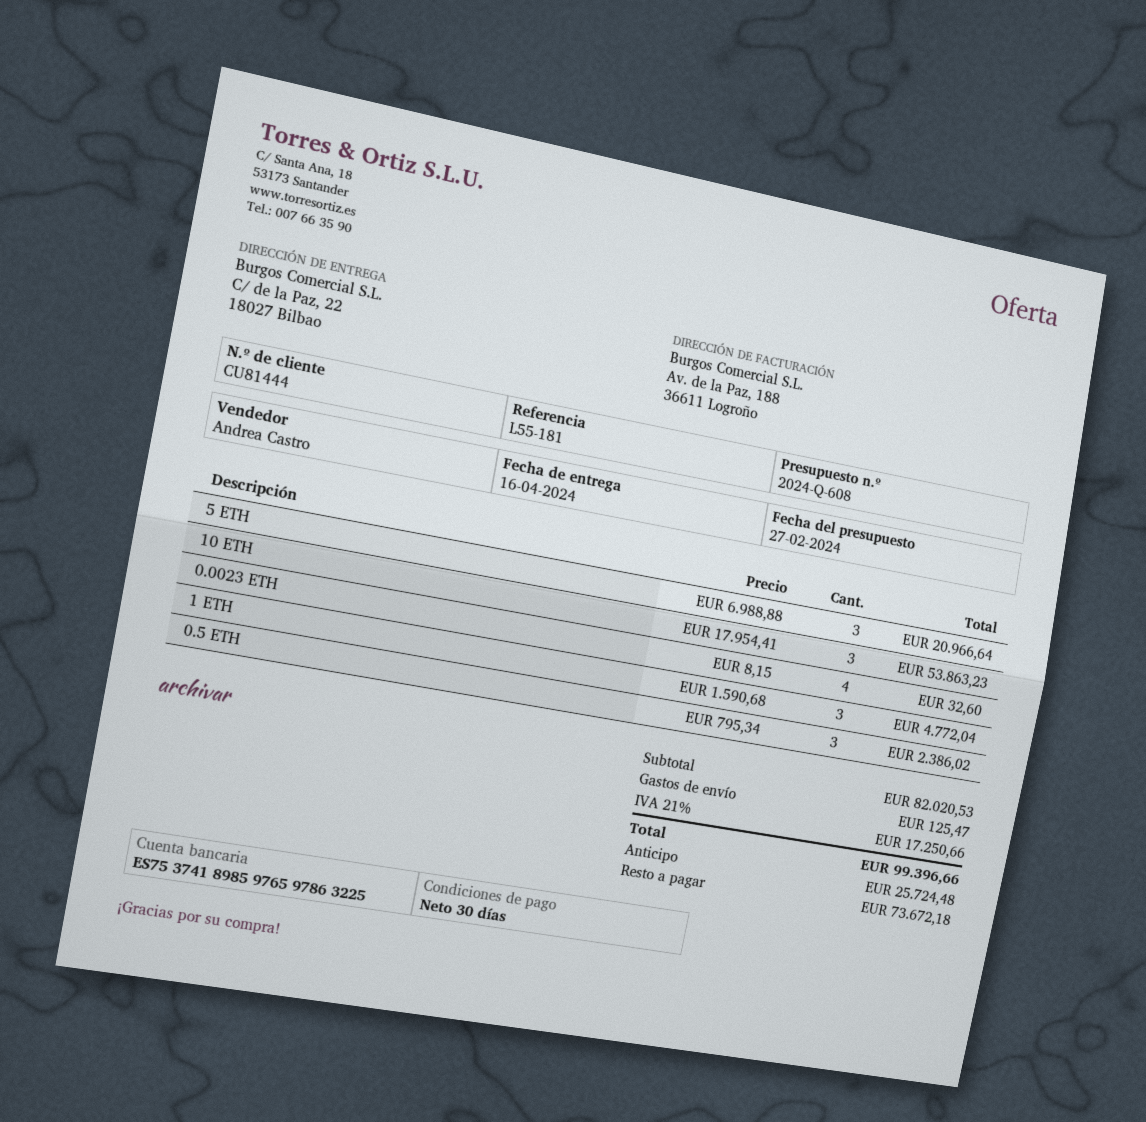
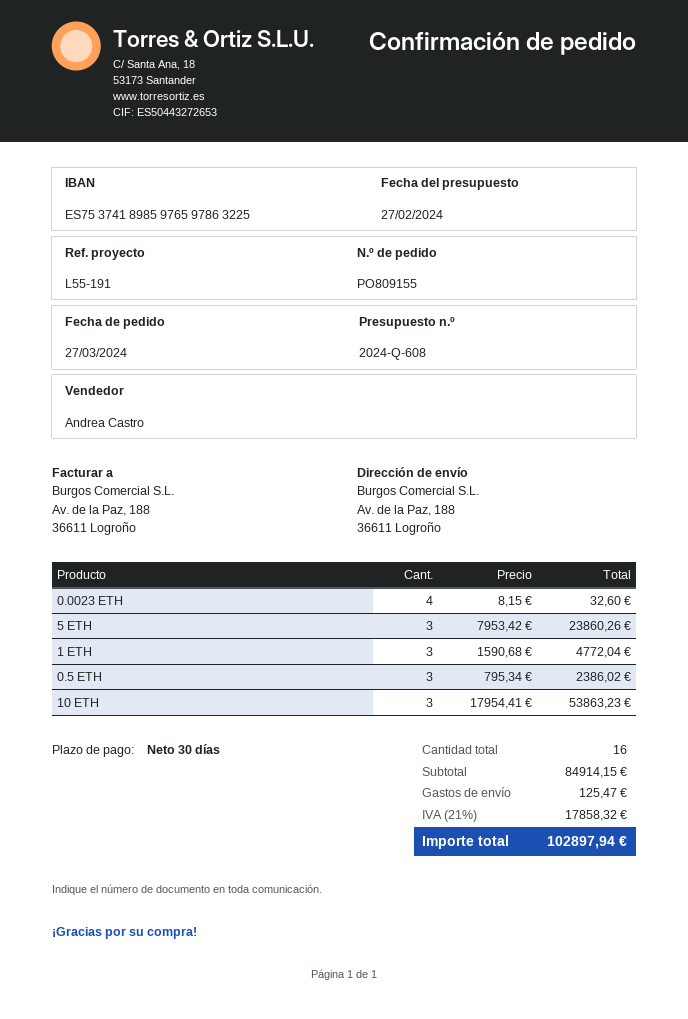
reference: L55-181 -> L55-191
ship to: C/ de la Paz, 22, 18027 Bilbao -> Av. de la Paz, 188, 36611 Logroño
5 ETH: 3 x 6988.88 = 20966.64 -> 3 x 7953.42 = 23860.26
subtotal: 82020.53 -> 84914.15
tax: 21% = 17250.66 -> 21% = 17858.32
total: 99396.66 -> 102897.94

